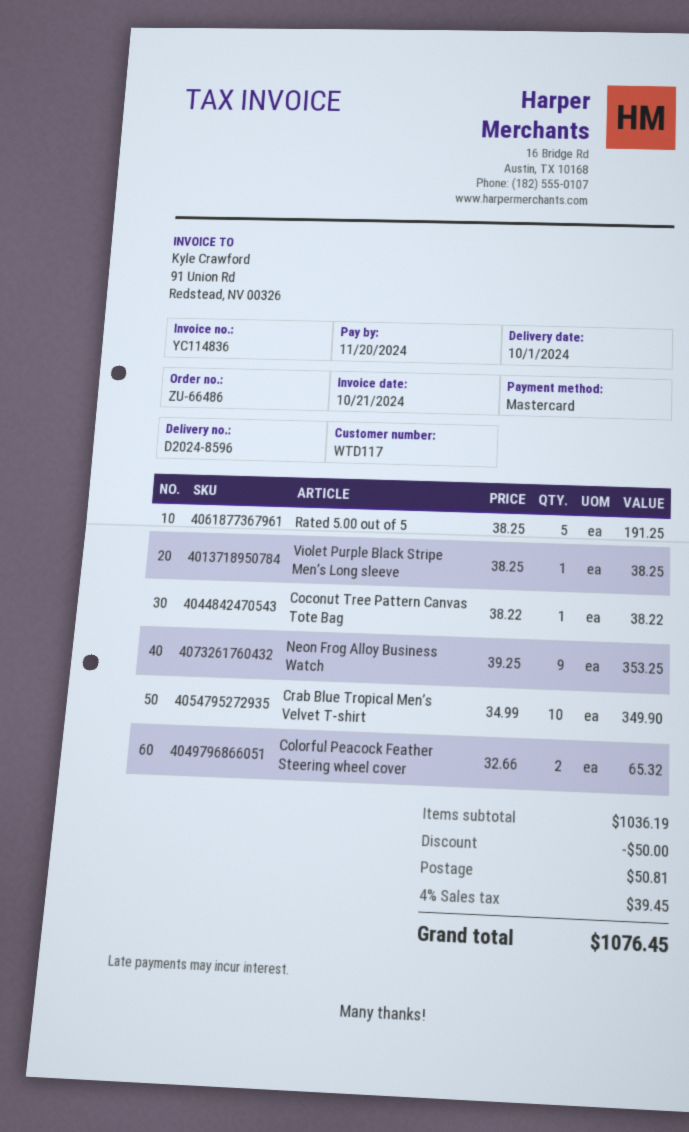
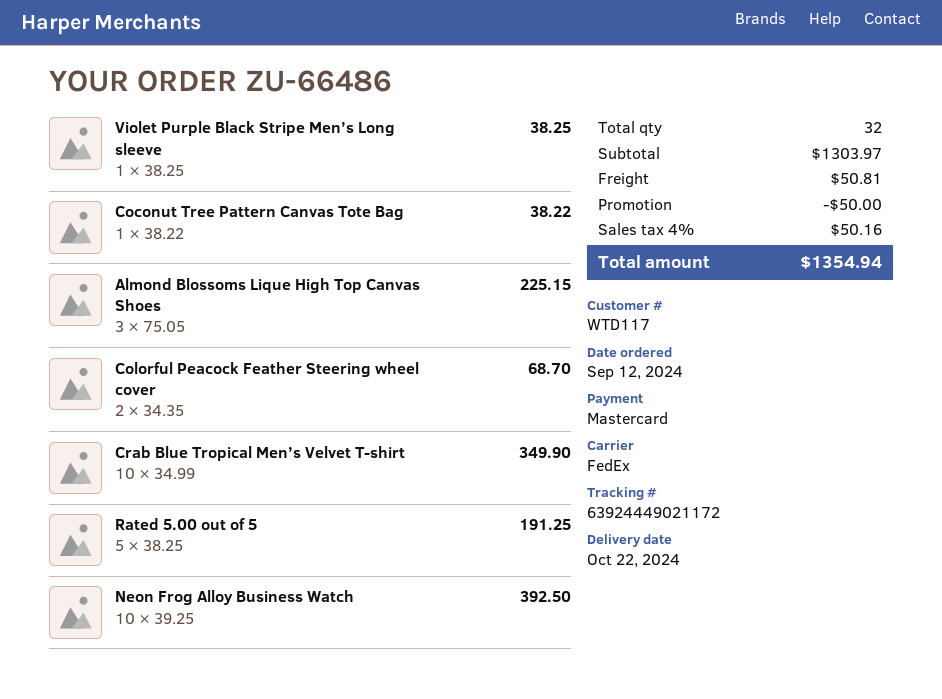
delivery date: 2024-10-01 -> 2024-10-22
Neon Frog Alloy Business Watch: 9 x 39.25 = 353.25 -> 10 x 39.25 = 392.50
Colorful Peacock Feather Steering wheel cover: 2 x 32.66 = 65.32 -> 2 x 34.35 = 68.70
Almond Blossoms Lique High Top Canvas Shoes: none -> 3 x 75.05 = 225.15
subtotal: 1036.19 -> 1303.97
tax: 4% = 39.45 -> 4% = 50.16
total: 1076.45 -> 1354.94

